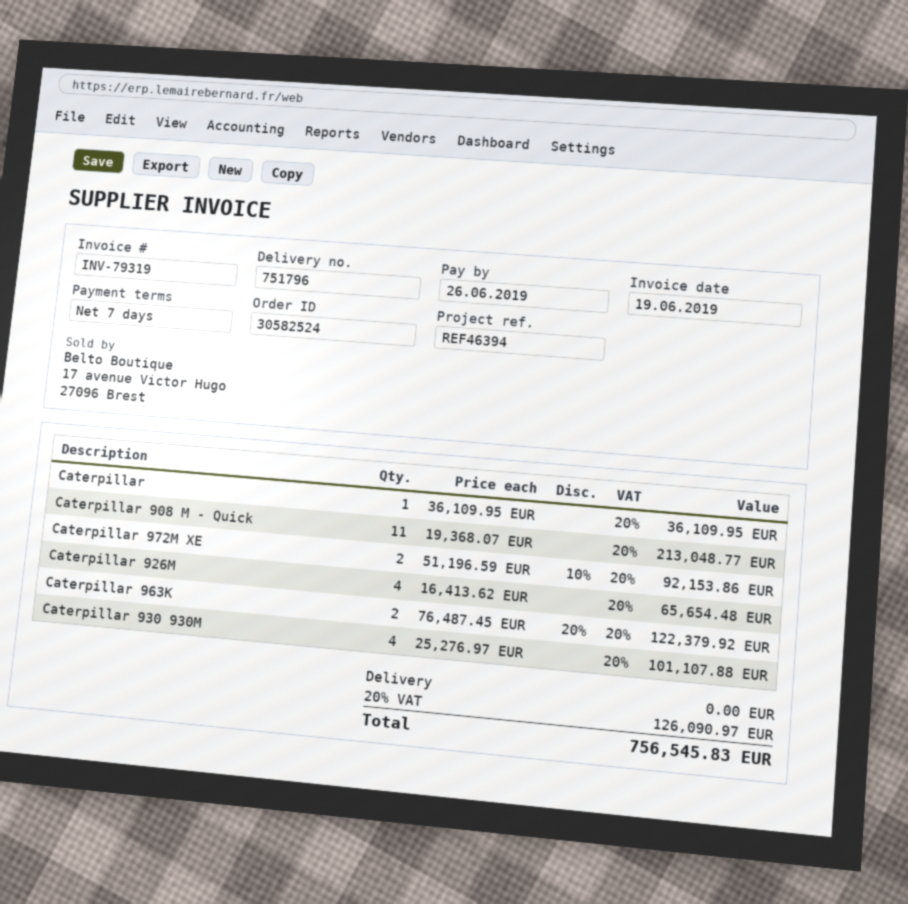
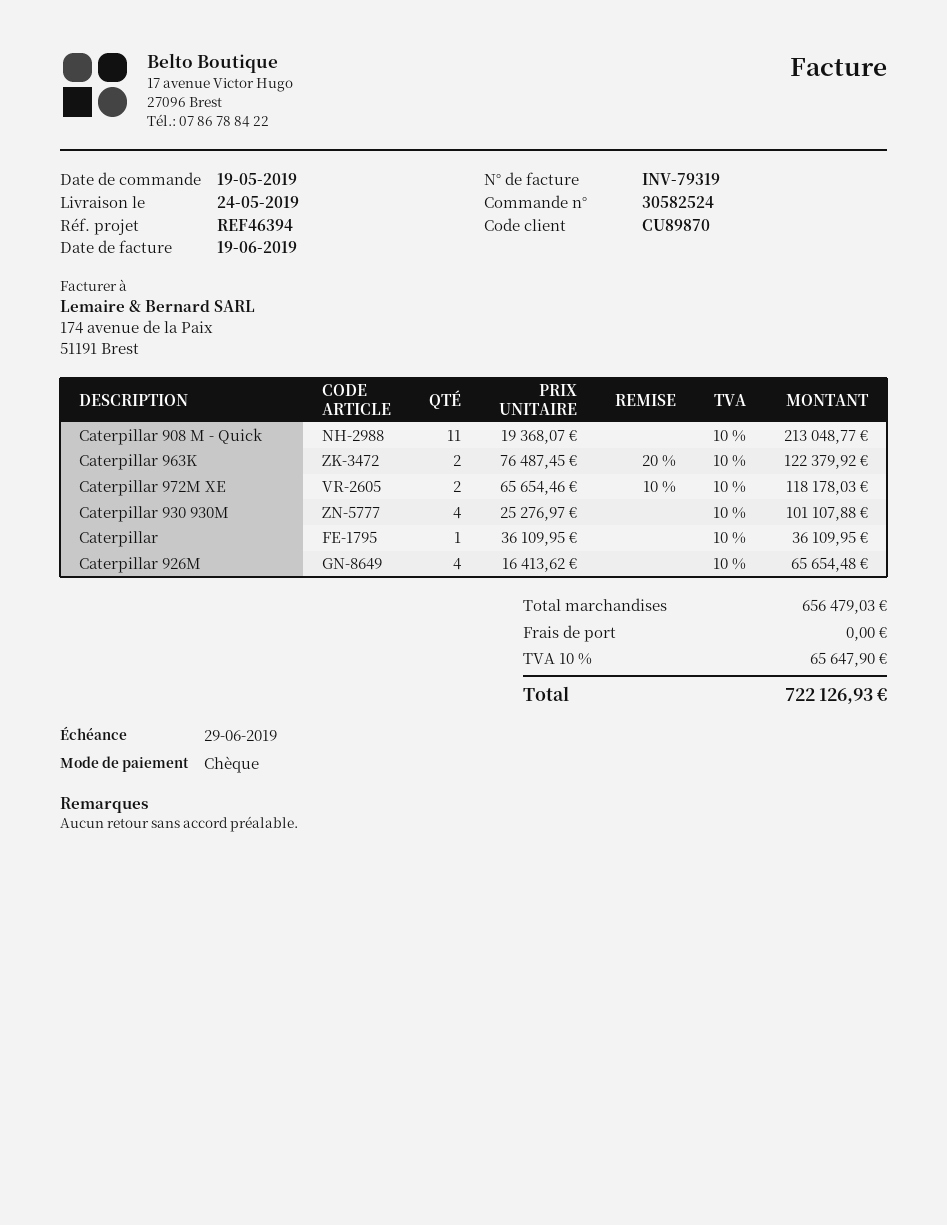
due date: 2019-06-26 -> 2019-06-29
Caterpillar 972M XE: 2 x 51196.59 - 10% = 92153.86 -> 2 x 65654.46 - 10% = 118178.03
tax: 20% = 126090.97 -> 10% = 65647.90
total: 756545.83 -> 722126.93

